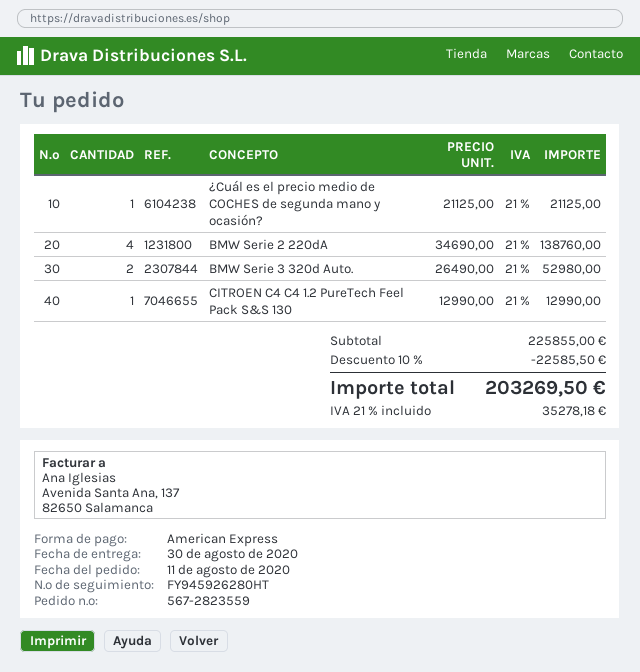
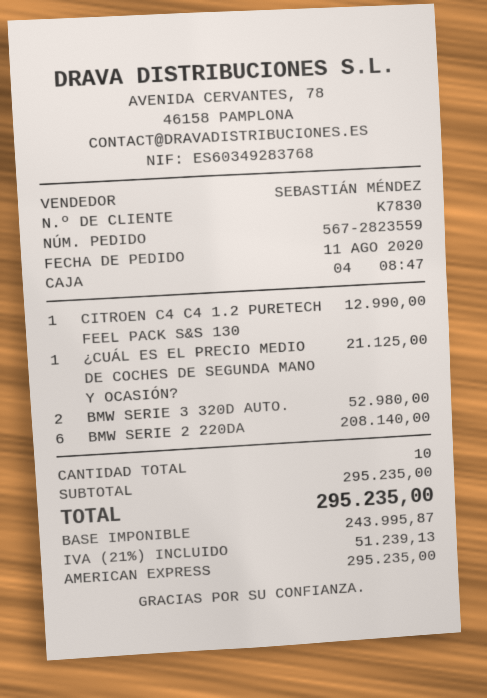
BMW Serie 2 220dA: 4 for 138760.00 -> 6 for 208140.00
subtotal: 225855.00 -> 295235.00
discount: 10% = 22585.50 -> none
tax: 21% = 35278.18 -> 21% = 51239.13
total: 203269.50 -> 295235.00

